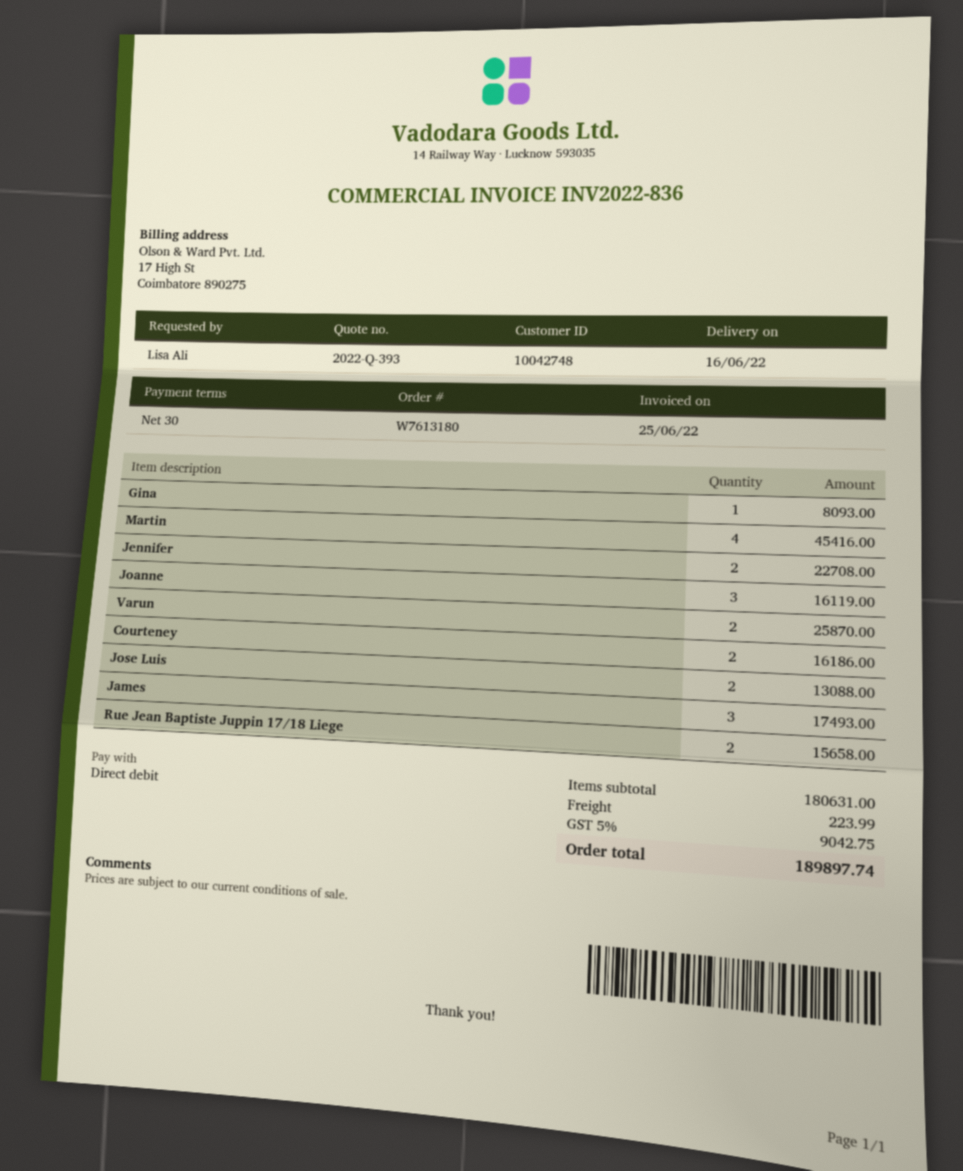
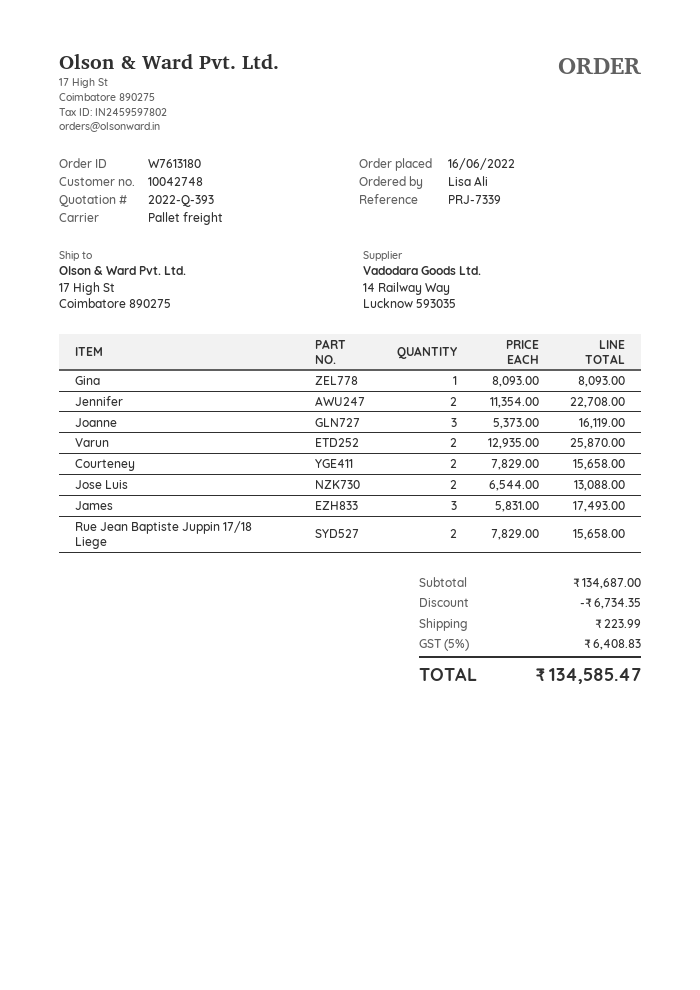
Martin: 4 for 45416.00 -> none
Courteney: 2 for 16186.00 -> 2 for 15658.00
subtotal: 180631.00 -> 134687.00
discount: none -> 6734.35
tax: 5% = 9042.75 -> 5% = 6408.83
total: 189897.74 -> 134585.47

